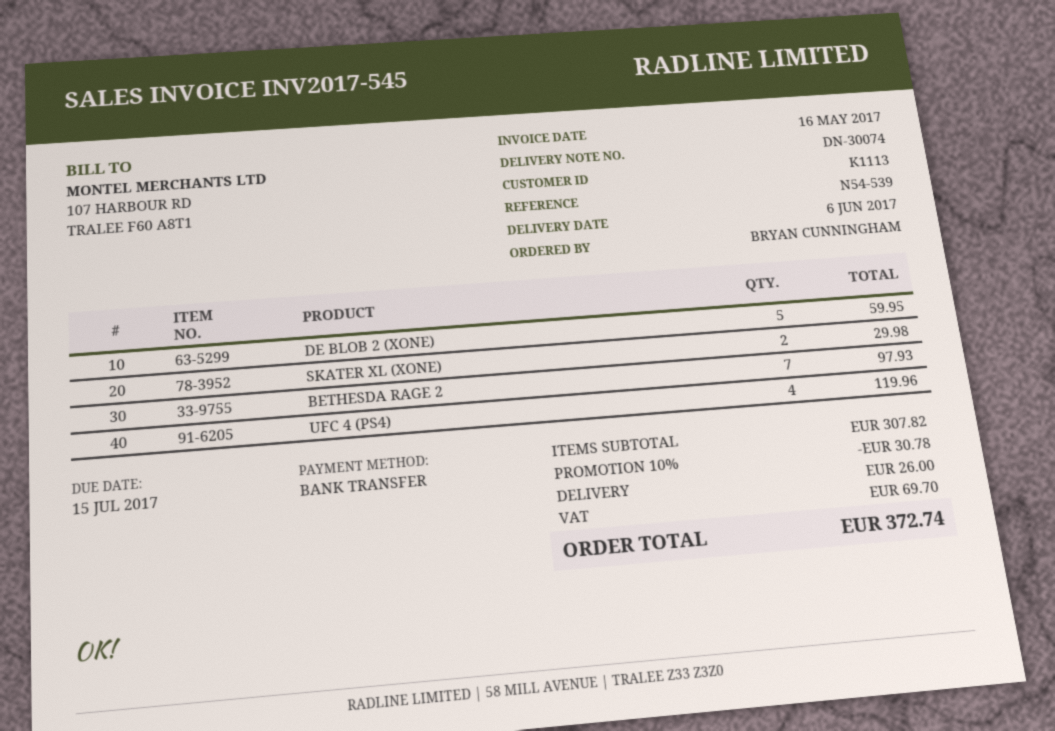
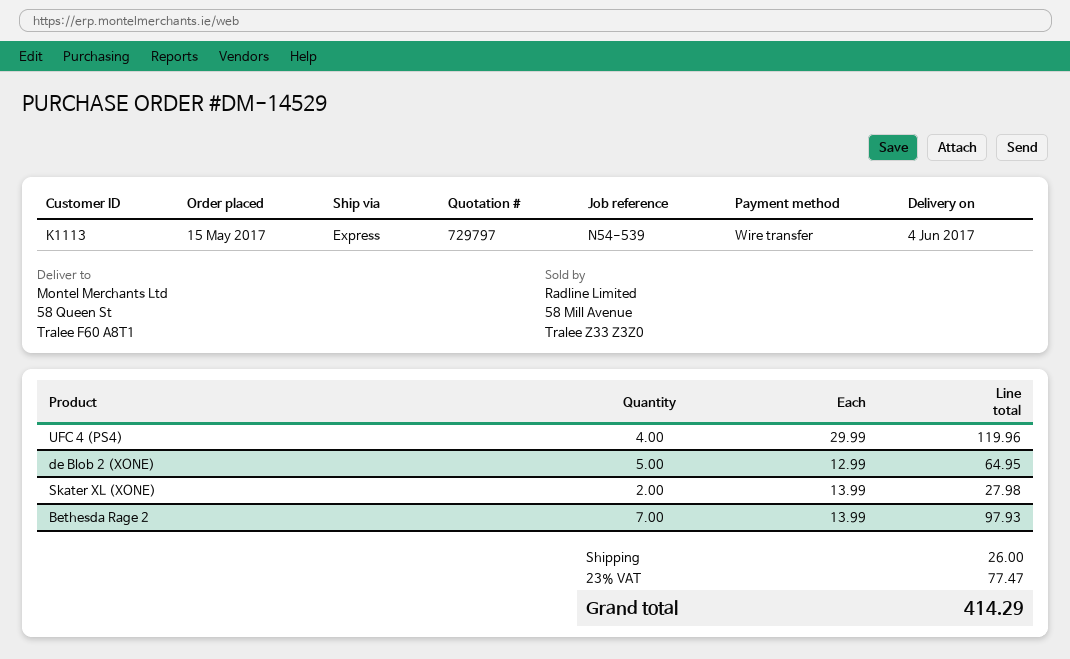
delivery date: 2017-06-06 -> 2017-06-04
DE BLOB 2 (XONE): 5 for 59.95 -> 5 for 64.95
SKATER XL (XONE): 2 for 29.98 -> 2 for 27.98
discount: 10% = 30.78 -> none
tax: 69.70 -> 77.47
total: 372.74 -> 414.29

